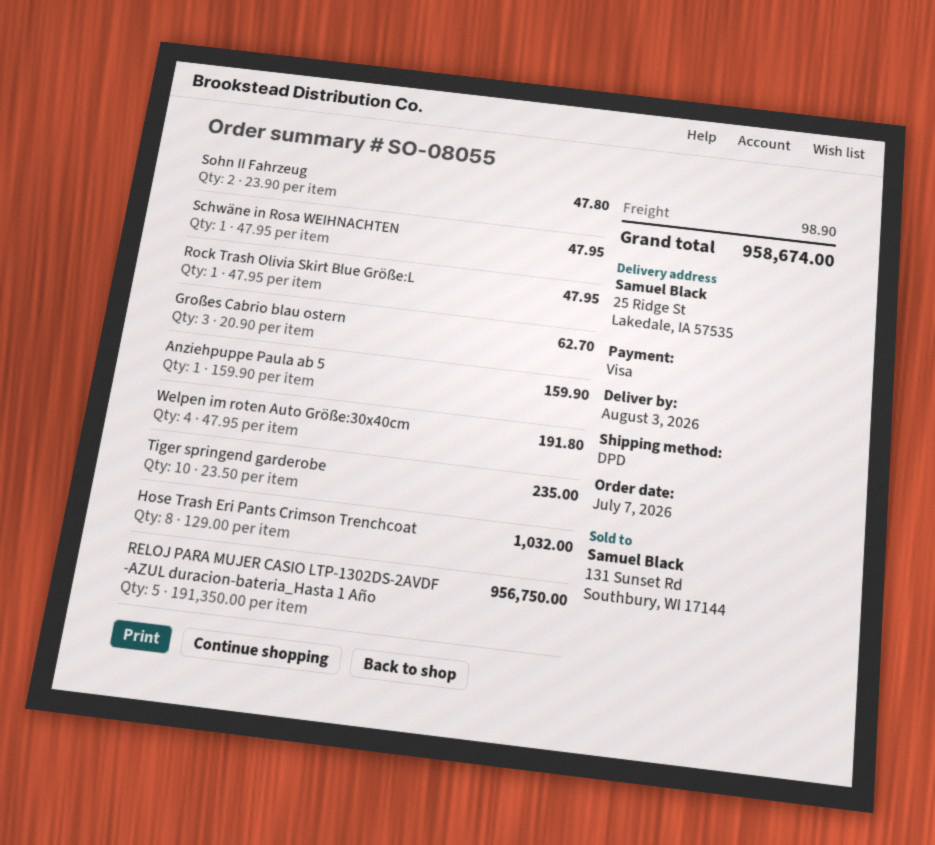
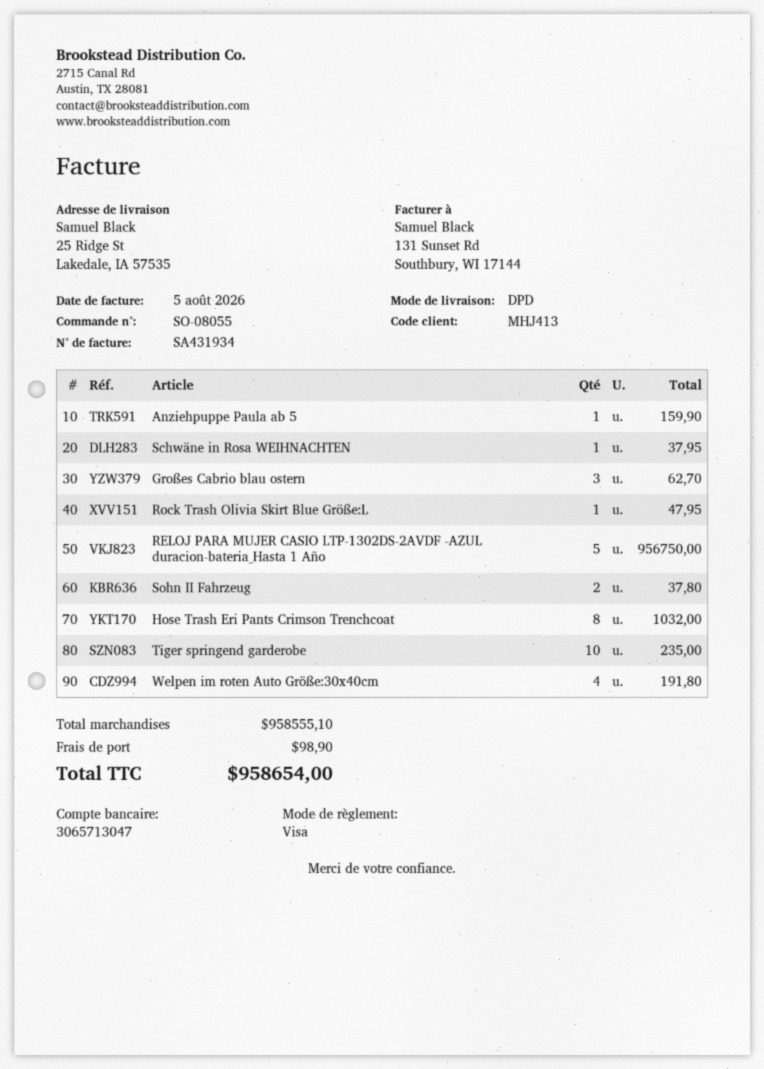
Sohn II Fahrzeug: 2 for 47.80 -> 2 for 37.80
Schwäne in Rosa WEIHNACHTEN: 1 for 47.95 -> 1 for 37.95
total: 958674.00 -> 958654.00

